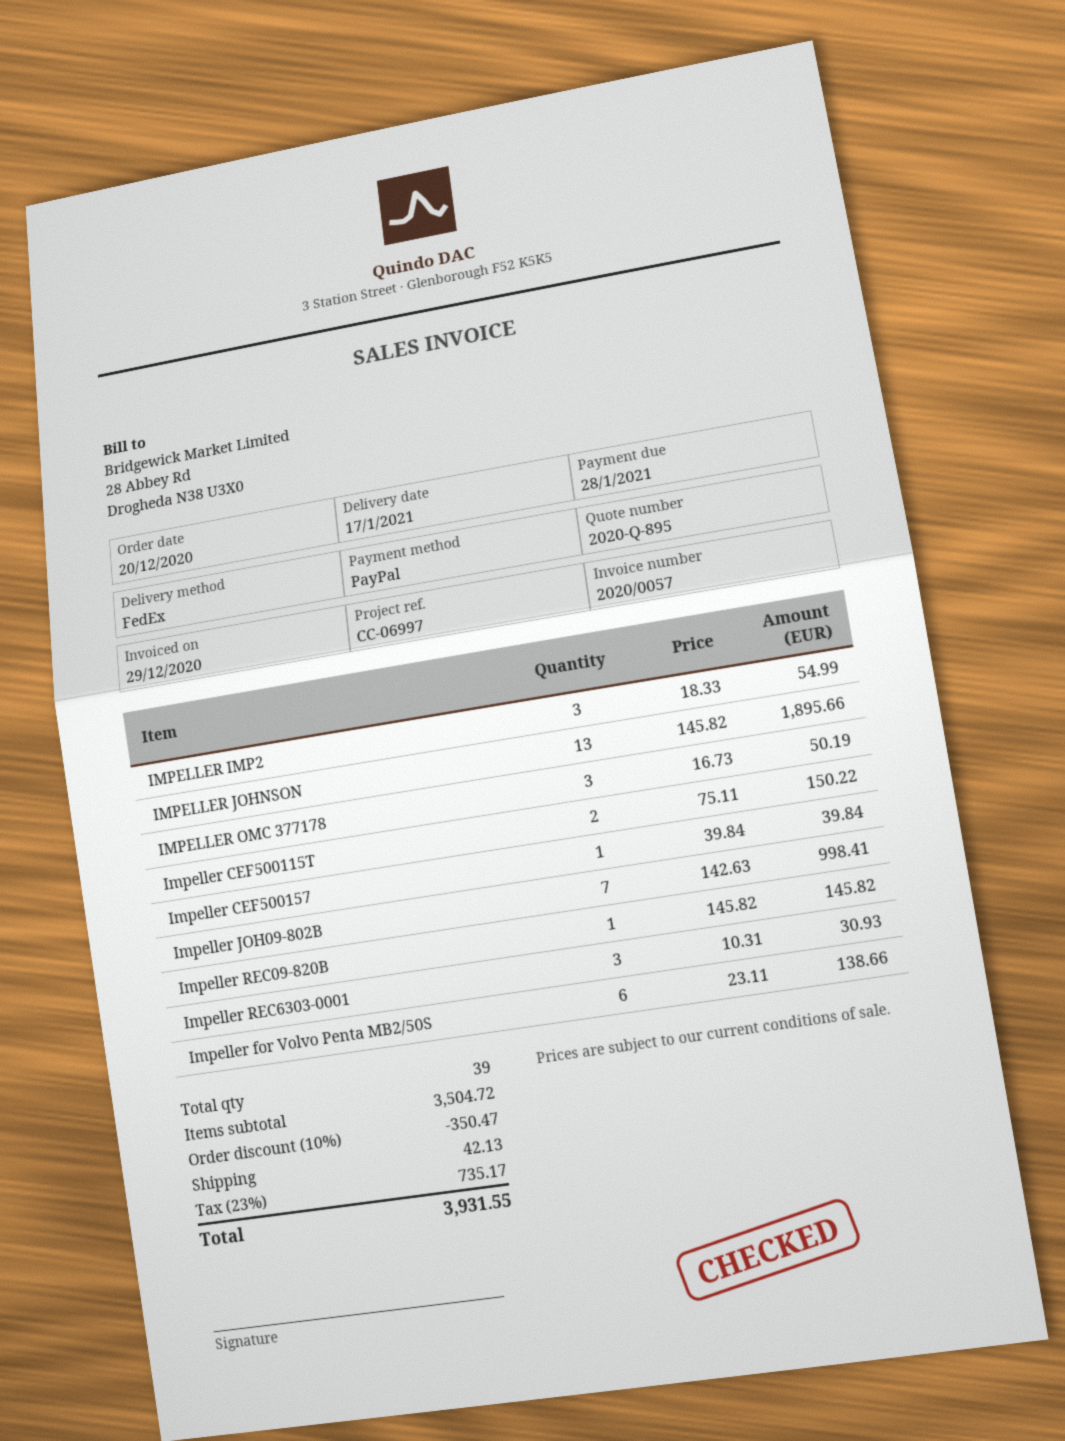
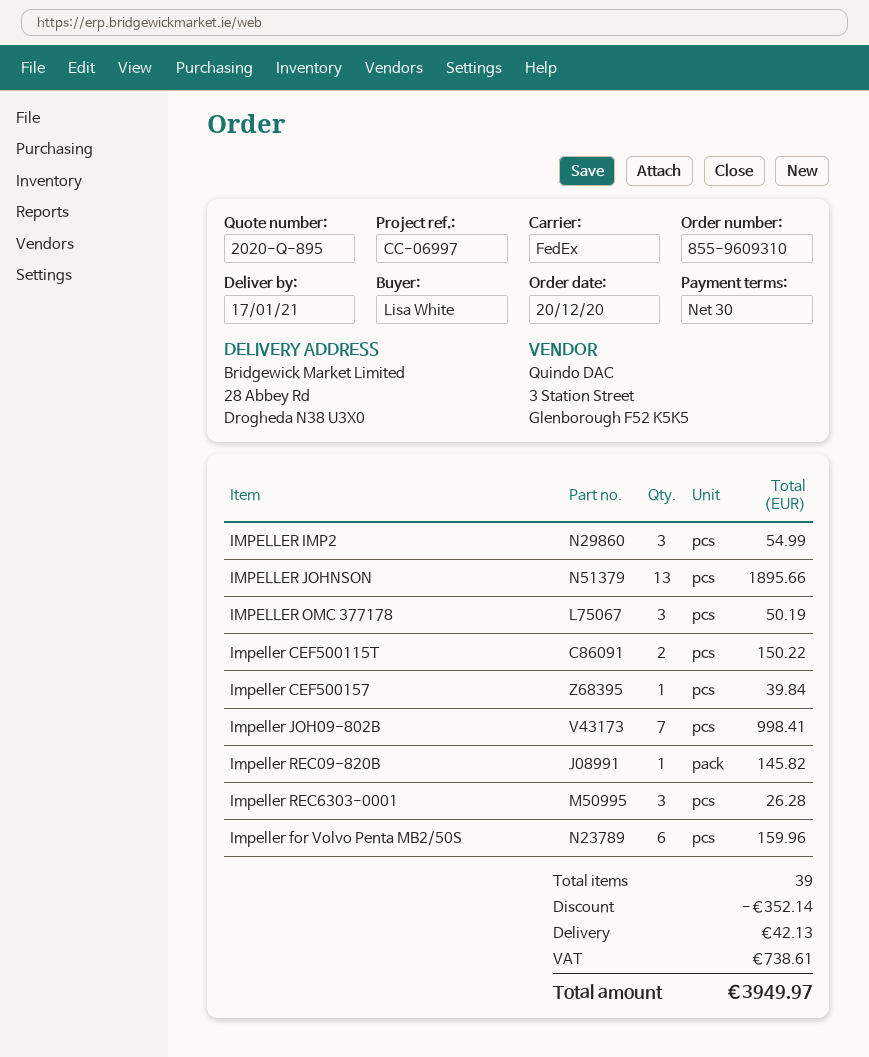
Impeller REC6303-0001: 3 for 30.93 -> 3 for 26.28
Impeller for Volvo Penta MB2/50S: 6 for 138.66 -> 6 for 159.96
discount: 350.47 -> 352.14
tax: 735.17 -> 738.61
total: 3931.55 -> 3949.97

